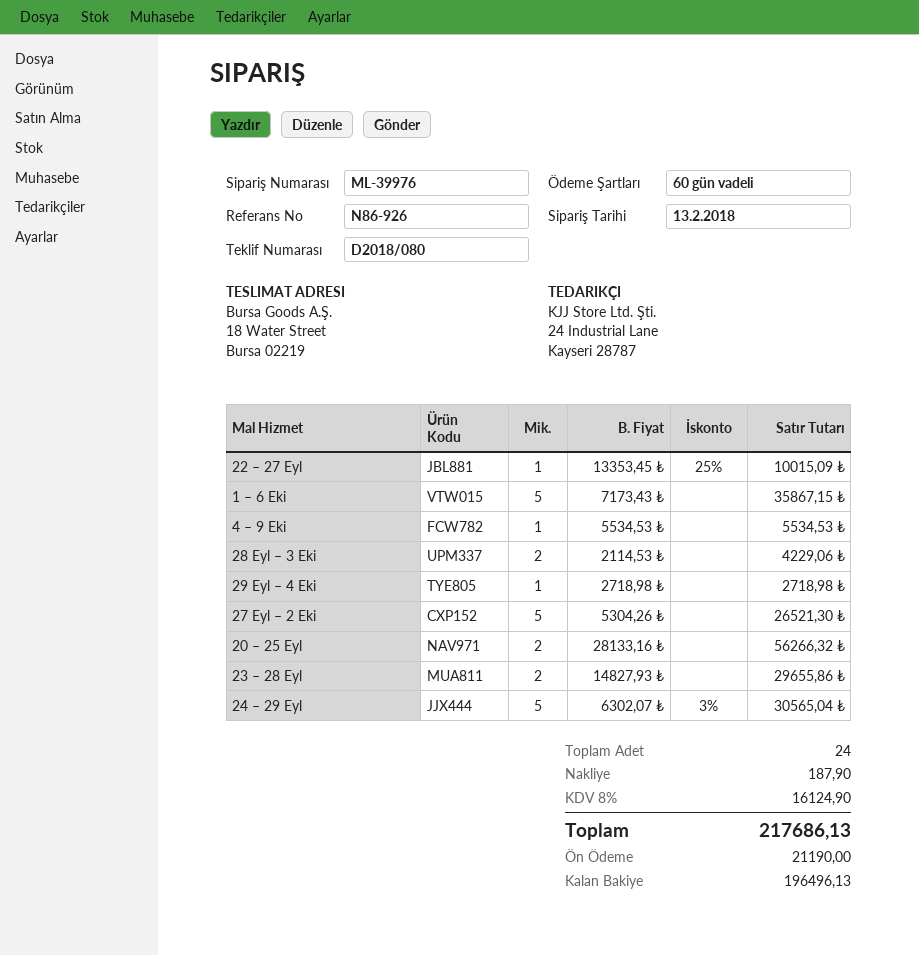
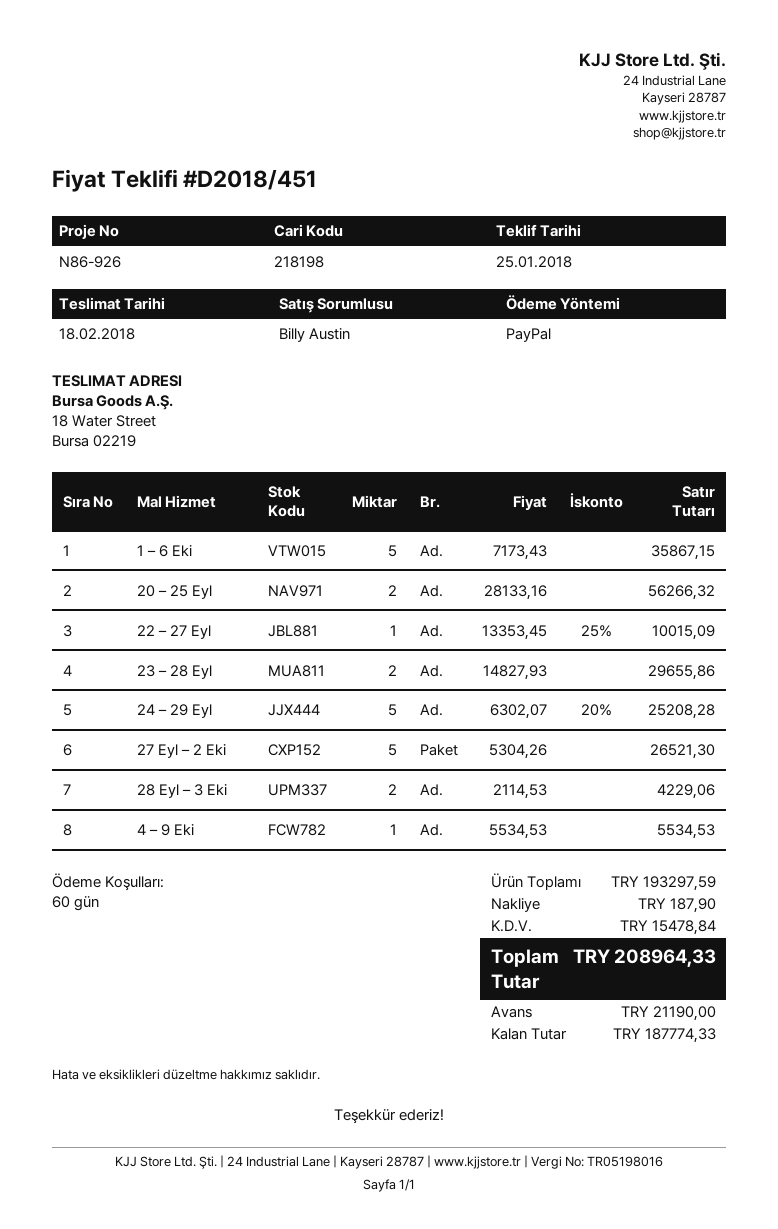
quote number: D2018/080 -> D2018/451
29 Eyl – 4 Eki: 1 x 2718.98 = 2718.98 -> none
24 – 29 Eyl: 5 x 6302.07 - 3% = 30565.04 -> 5 x 6302.07 - 20% = 25208.28
tax: 16124.90 -> 15478.84
total: 217686.13 -> 208964.33
balance: 196496.13 -> 187774.33

